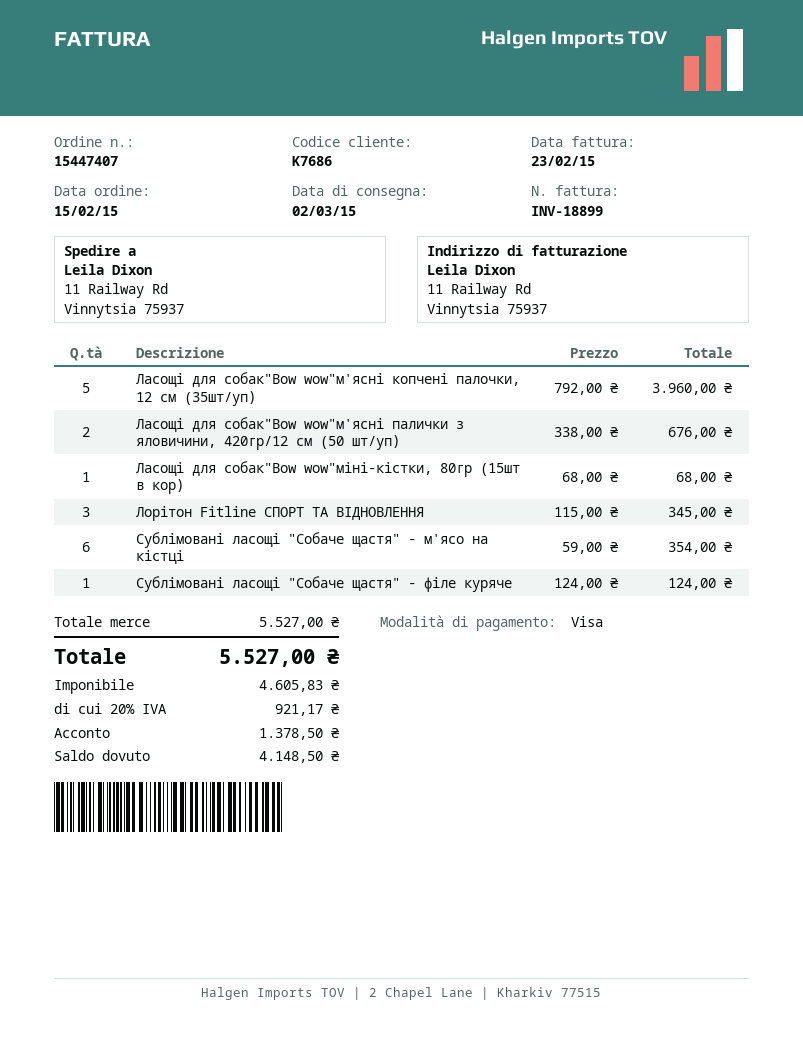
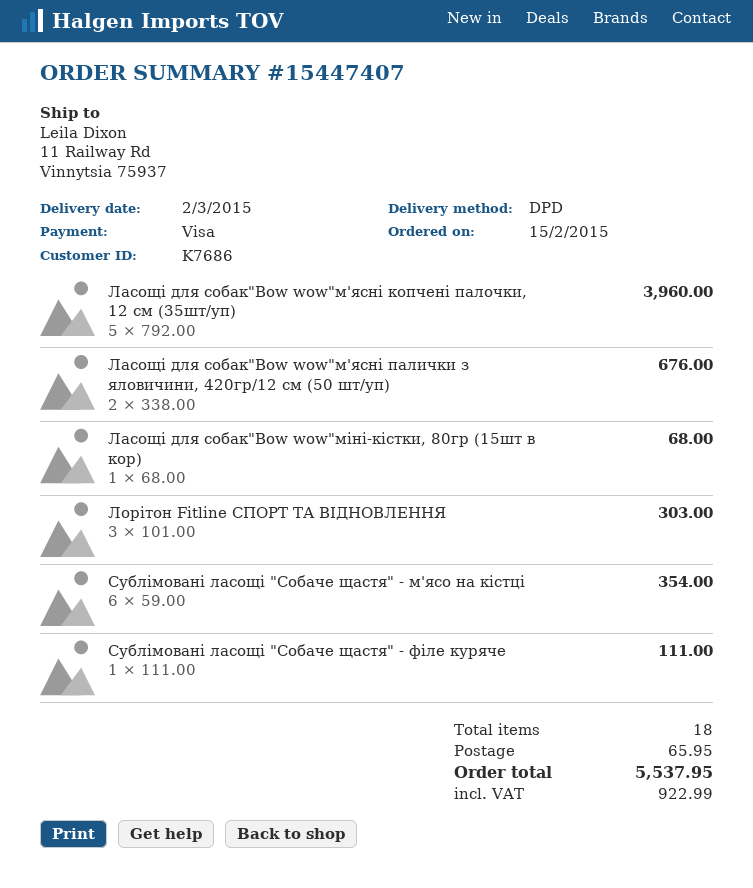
Лорітон Fitline СПОРТ ТА ВІДНОВЛЕННЯ: 3 x 115.00 = 345.00 -> 3 x 101.00 = 303.00
Сублімовані ласощі "Собаче щастя" - філе куряче: 1 x 124.00 = 124.00 -> 1 x 111.00 = 111.00
shipping: none -> 65.95
tax: 921.17 -> 922.99
total: 5527.00 -> 5537.95

